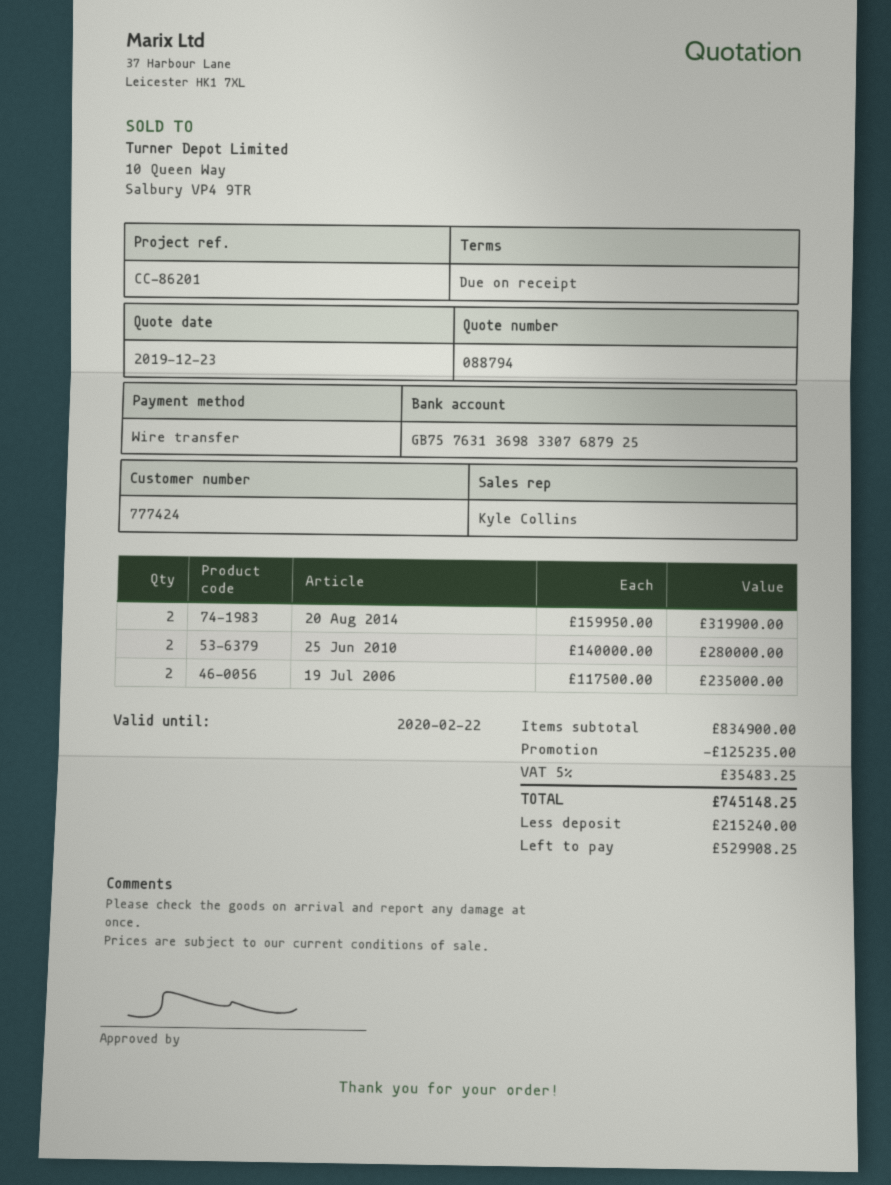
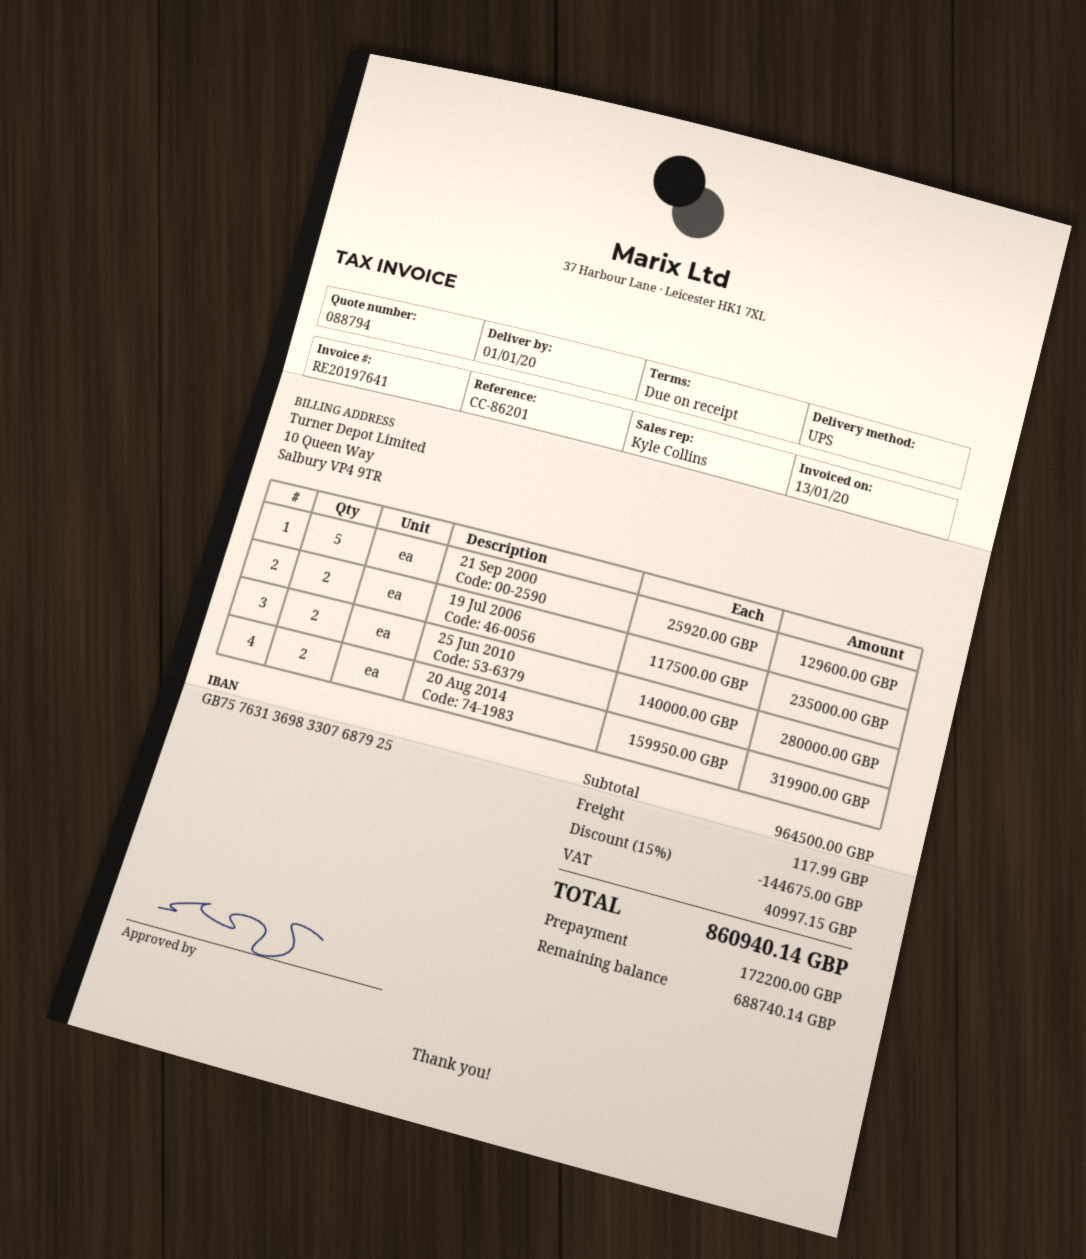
21 Sep 2000: none -> 5 x 25920.00 = 129600.00
subtotal: 834900.00 -> 964500.00
discount: 125235.00 -> 144675.00
shipping: none -> 117.99
tax: 35483.25 -> 40997.15
total: 745148.25 -> 860940.14
deposit: 215240.00 -> 172200.00
balance: 529908.25 -> 688740.14

